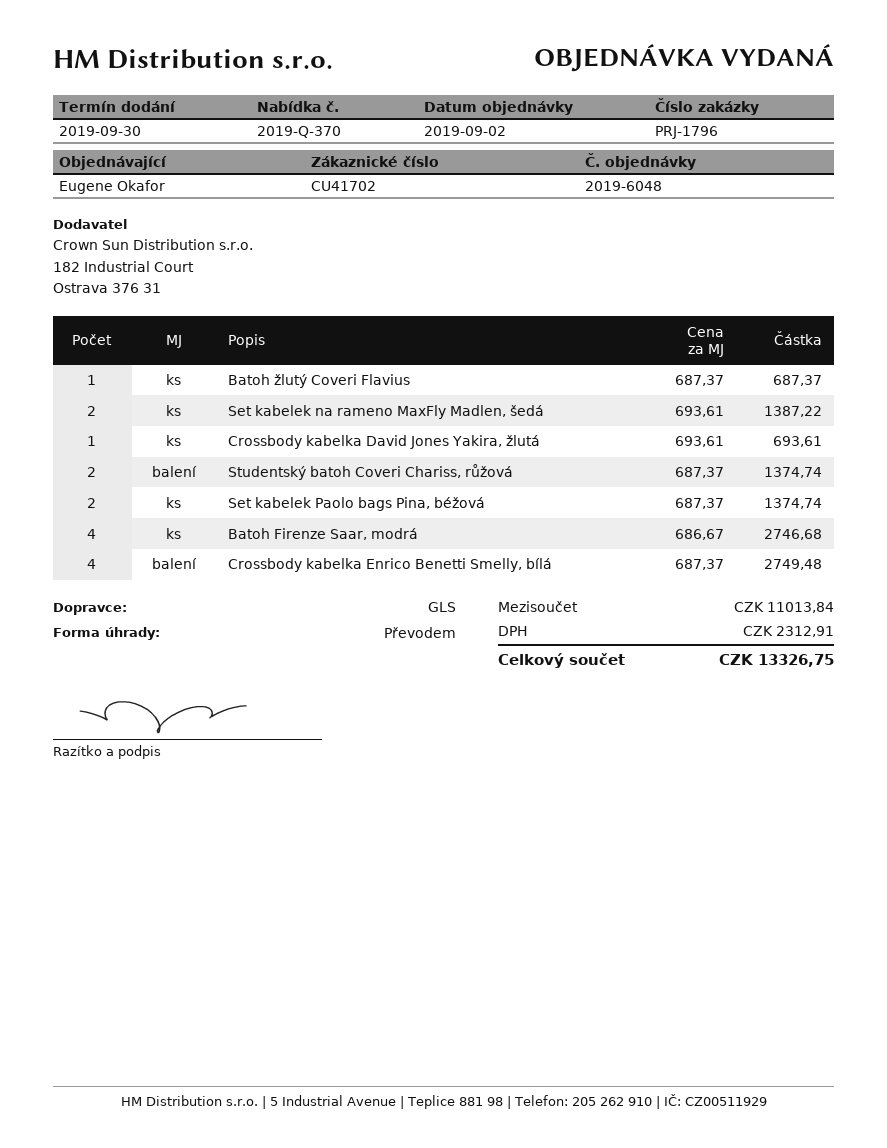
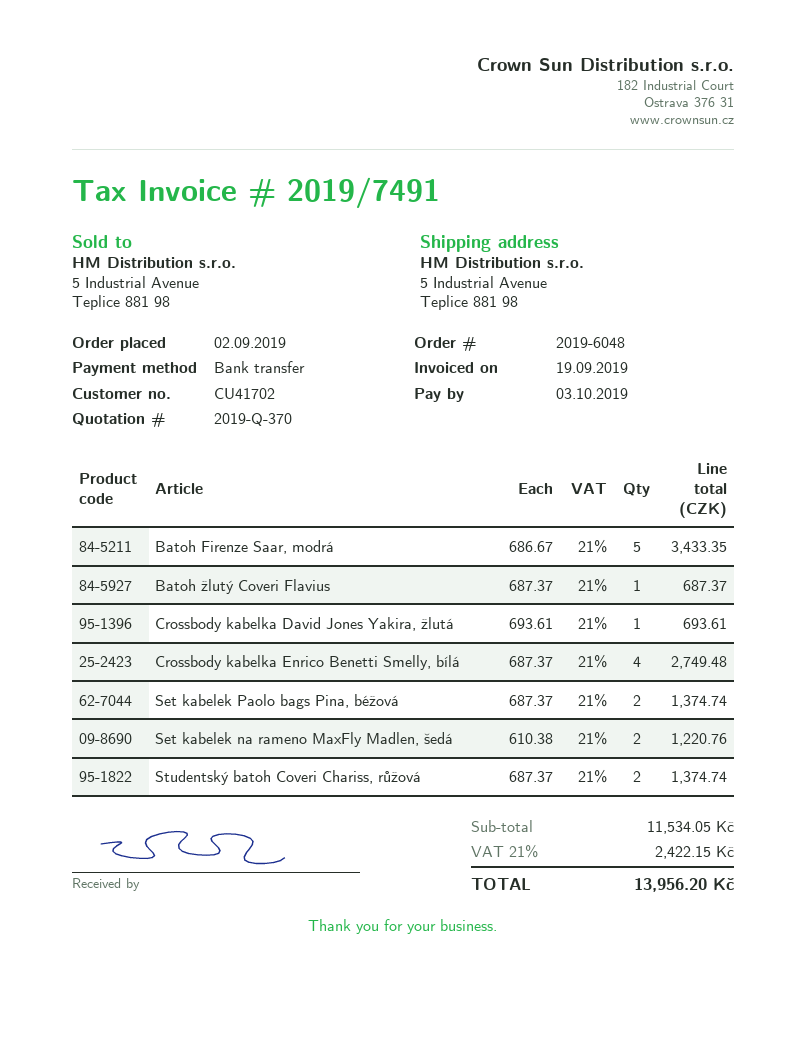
Set kabelek na rameno MaxFly Madlen, šedá: 2 x 693.61 = 1387.22 -> 2 x 610.38 = 1220.76
Batoh Firenze Saar, modrá: 4 x 686.67 = 2746.68 -> 5 x 686.67 = 3433.35
subtotal: 11013.84 -> 11534.05
tax: 2312.91 -> 2422.15
total: 13326.75 -> 13956.20

